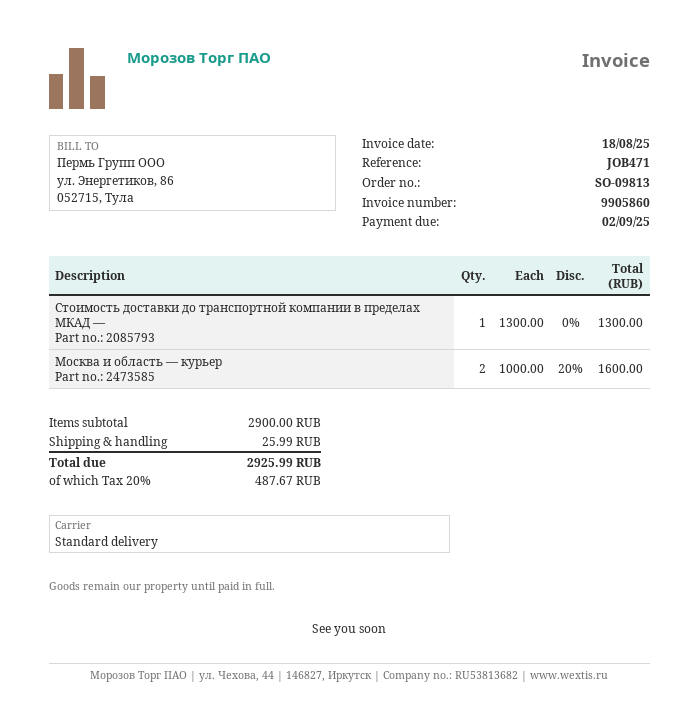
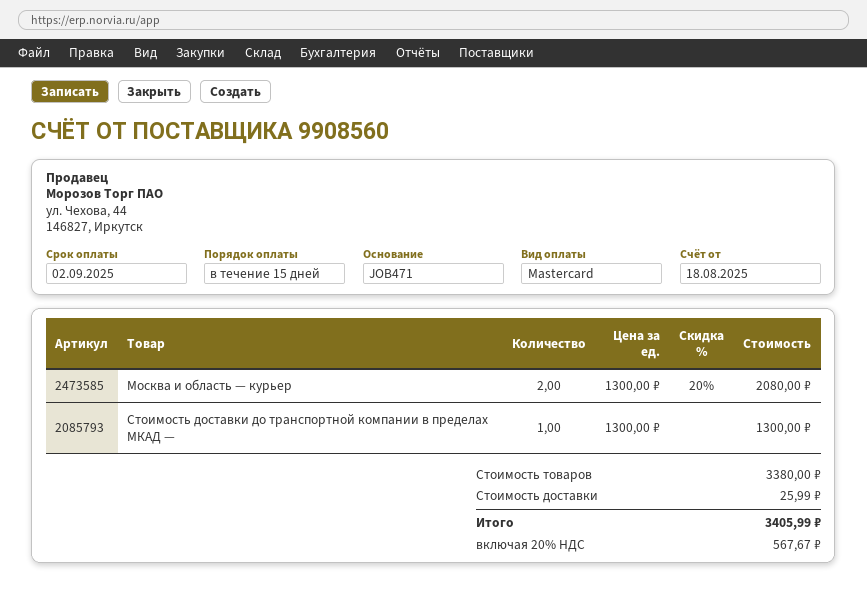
invoice number: 9905860 -> 9908560
Москва и область — курьер: 2 x 1000.00 - 20% = 1600.00 -> 2 x 1300.00 - 20% = 2080.00
subtotal: 2900.00 -> 3380.00
tax: 20% = 487.67 -> 20% = 567.67
total: 2925.99 -> 3405.99

